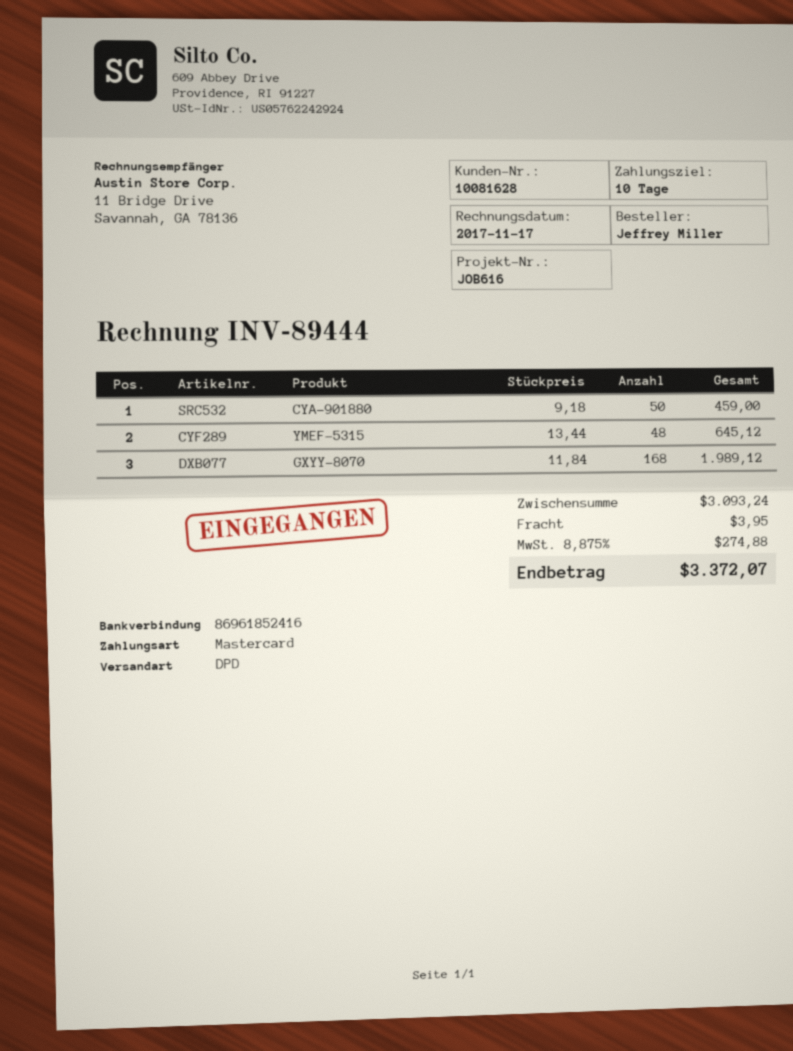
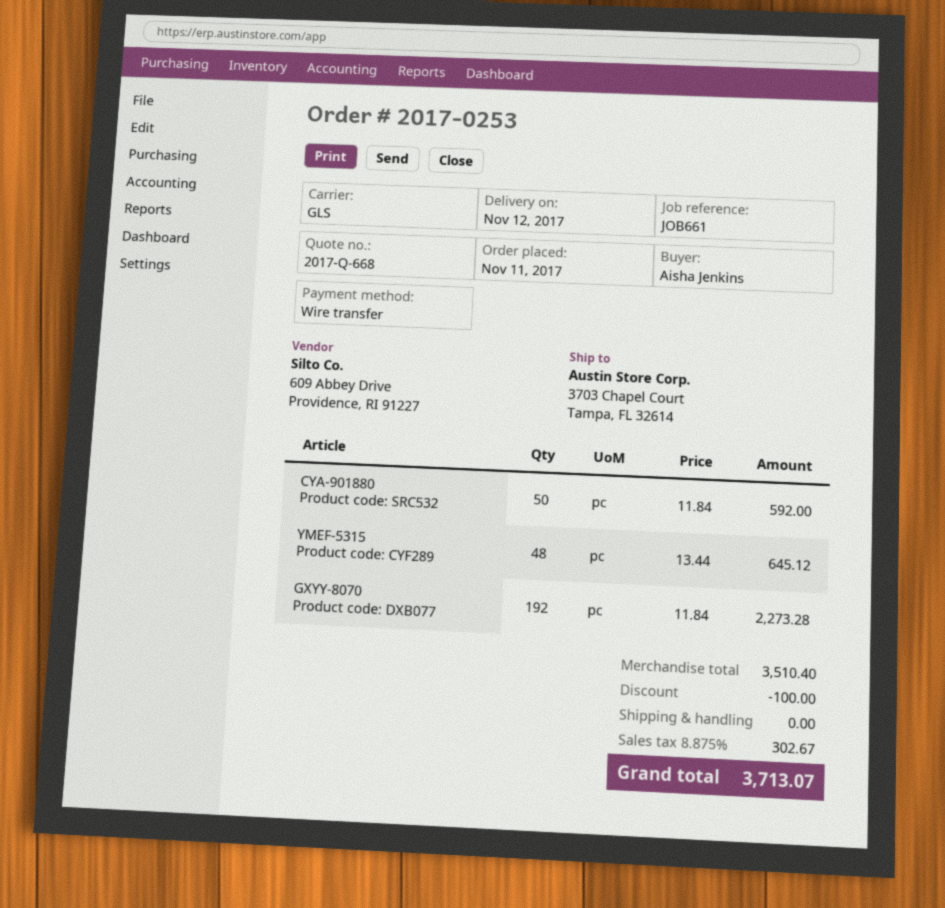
reference: JOB616 -> JOB661
ordered by: Jeffrey Miller -> Aisha Jenkins
payment method: Mastercard -> bank transfer
shipping method: DPD -> GLS
CYA-901880: 50 x 9.18 = 459.00 -> 50 x 11.84 = 592.00
GXYY-8070: 168 x 11.84 = 1989.12 -> 192 x 11.84 = 2273.28
subtotal: 3093.24 -> 3510.40
discount: none -> 100.00
shipping: 3.95 -> 0.00
tax: 8.875% = 274.88 -> 8.875% = 302.67
total: 3372.07 -> 3713.07

